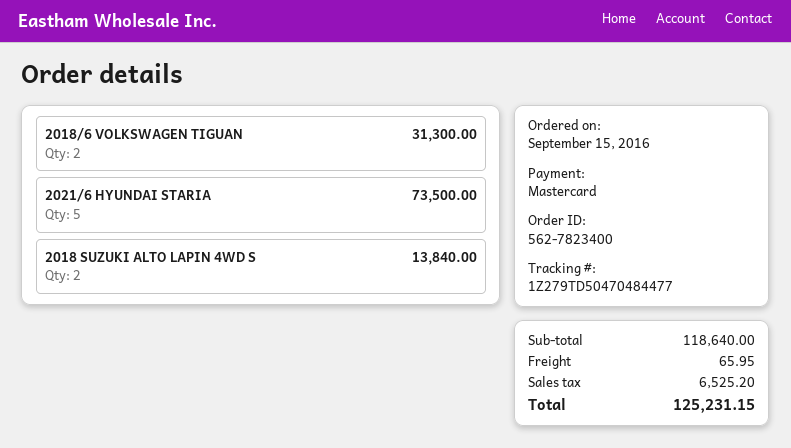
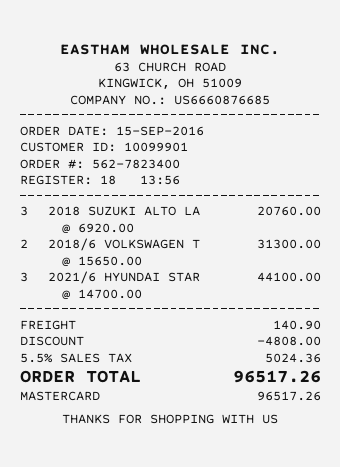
2021/6 HYUNDAI STARIA: 5 for 73500.00 -> 3 for 44100.00
2018 SUZUKI ALTO LAPIN 4WD S: 2 for 13840.00 -> 3 for 20760.00
discount: none -> 4808.00
shipping: 65.95 -> 140.90
tax: 6525.20 -> 5024.36
total: 125231.15 -> 96517.26

